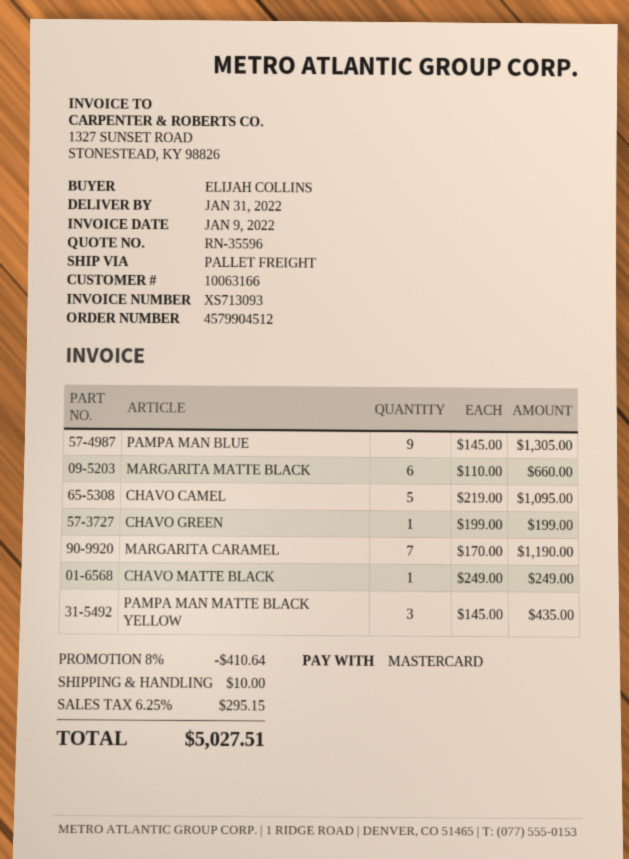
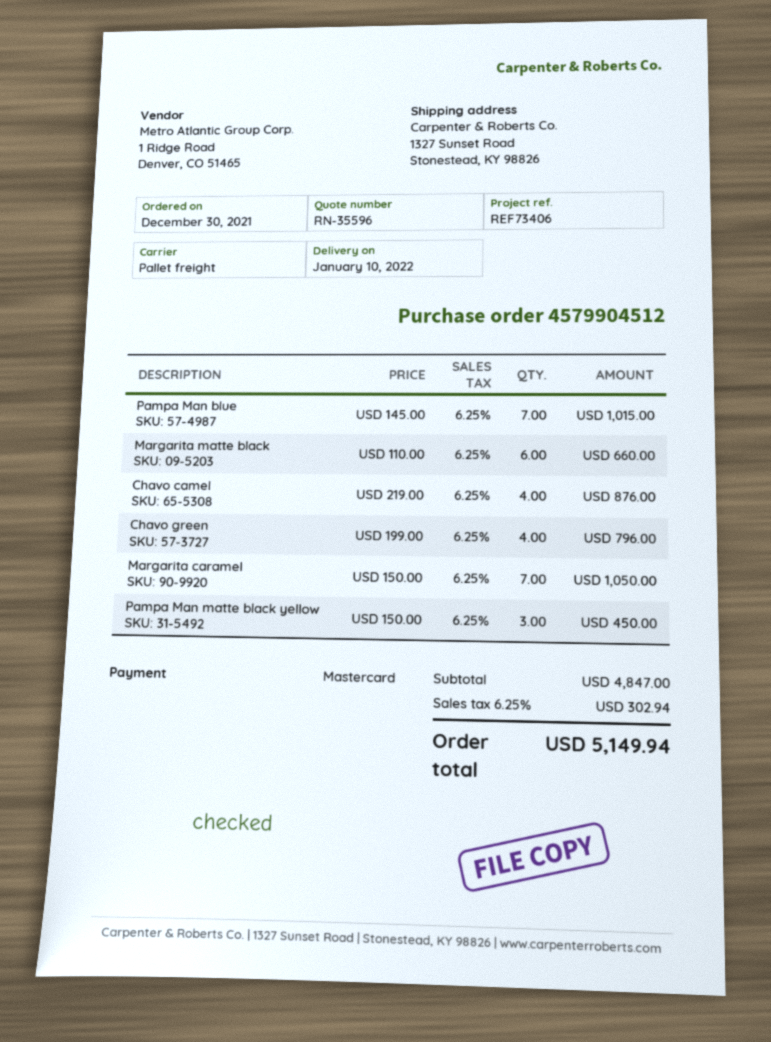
delivery date: 2022-01-31 -> 2022-01-10
PAMPA MAN BLUE: 9 x 145.00 = 1305.00 -> 7 x 145.00 = 1015.00
CHAVO CAMEL: 5 x 219.00 = 1095.00 -> 4 x 219.00 = 876.00
CHAVO GREEN: 1 x 199.00 = 199.00 -> 4 x 199.00 = 796.00
MARGARITA CARAMEL: 7 x 170.00 = 1190.00 -> 7 x 150.00 = 1050.00
CHAVO MATTE BLACK: 1 x 249.00 = 249.00 -> none
PAMPA MAN MATTE BLACK YELLOW: 3 x 145.00 = 435.00 -> 3 x 150.00 = 450.00
discount: 8% = 410.64 -> none
shipping: 10.00 -> none
tax: 6.25% = 295.15 -> 6.25% = 302.94
total: 5027.51 -> 5149.94

